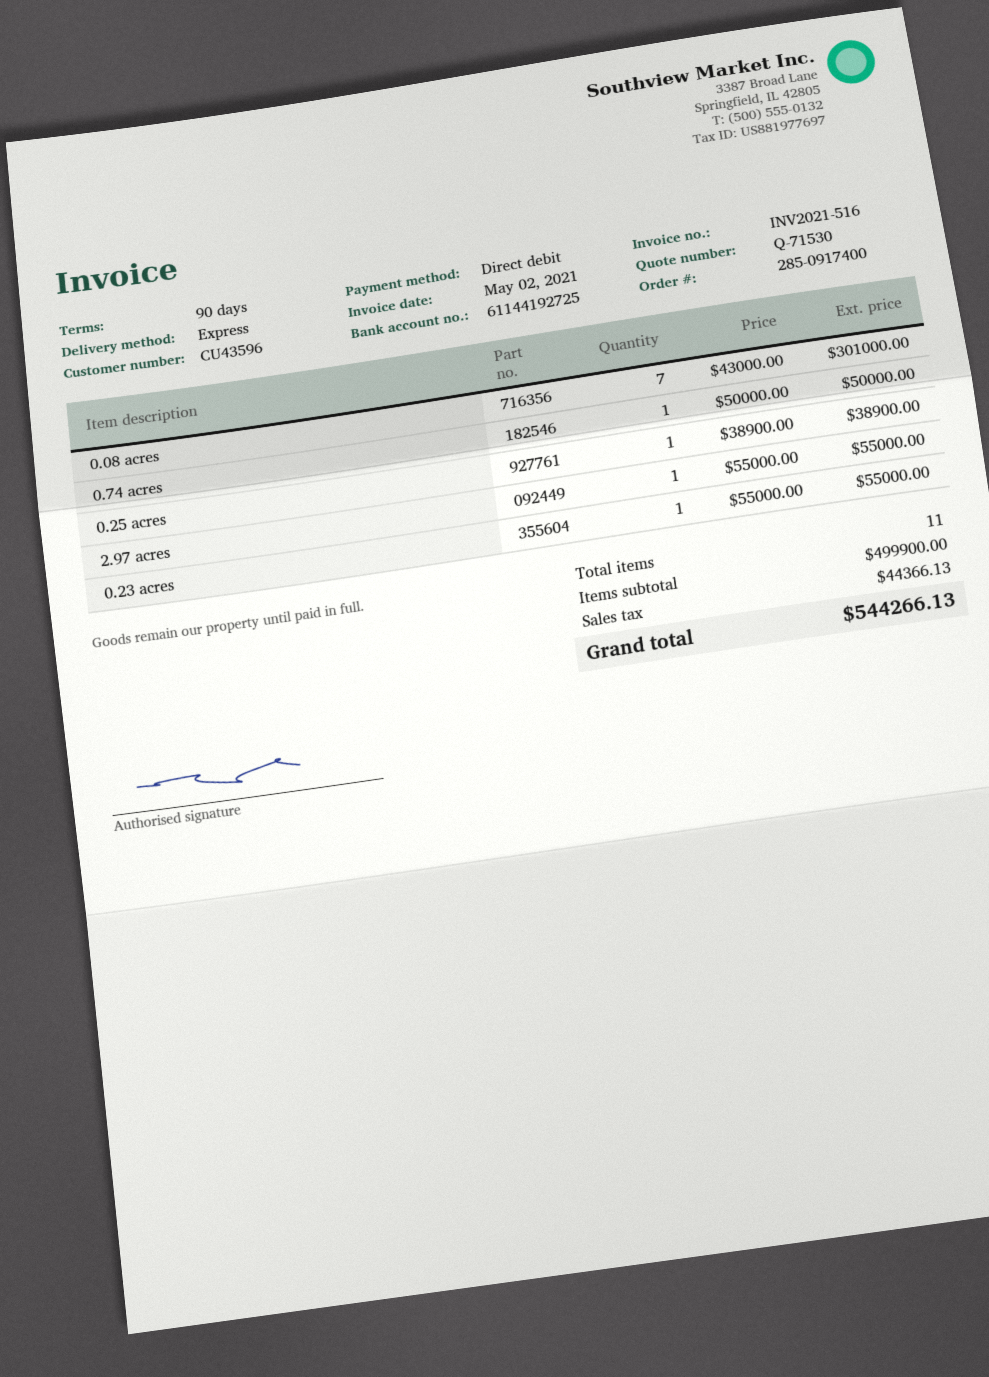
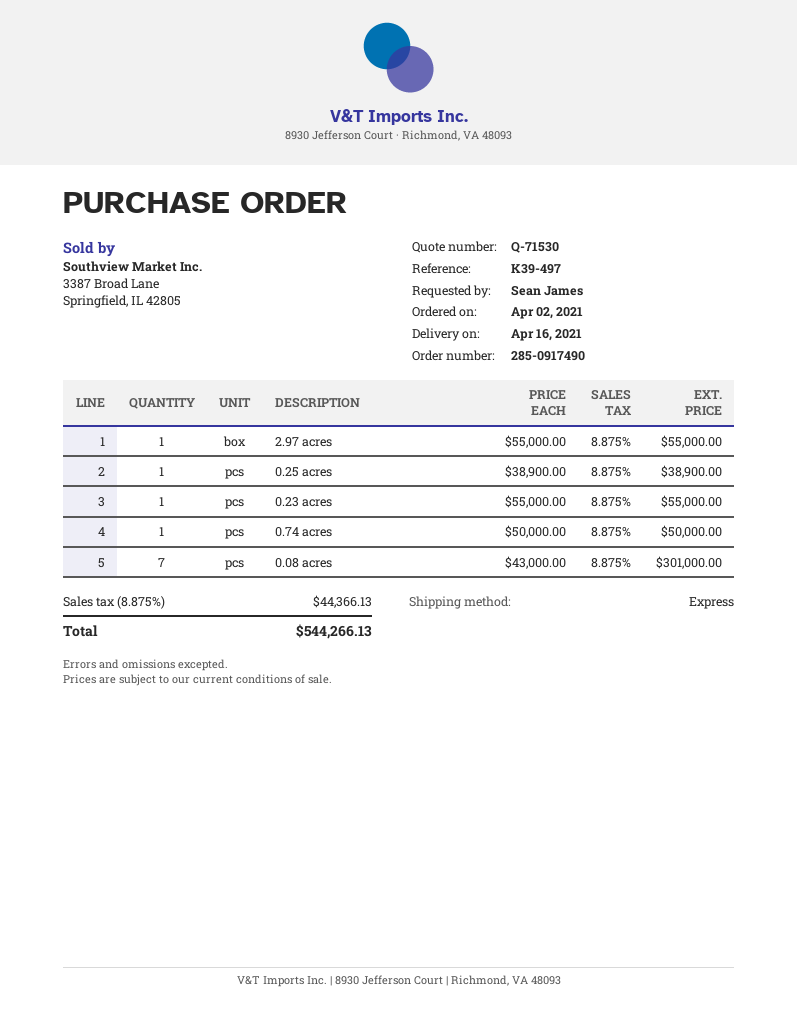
order number: 285-0917400 -> 285-0917490

